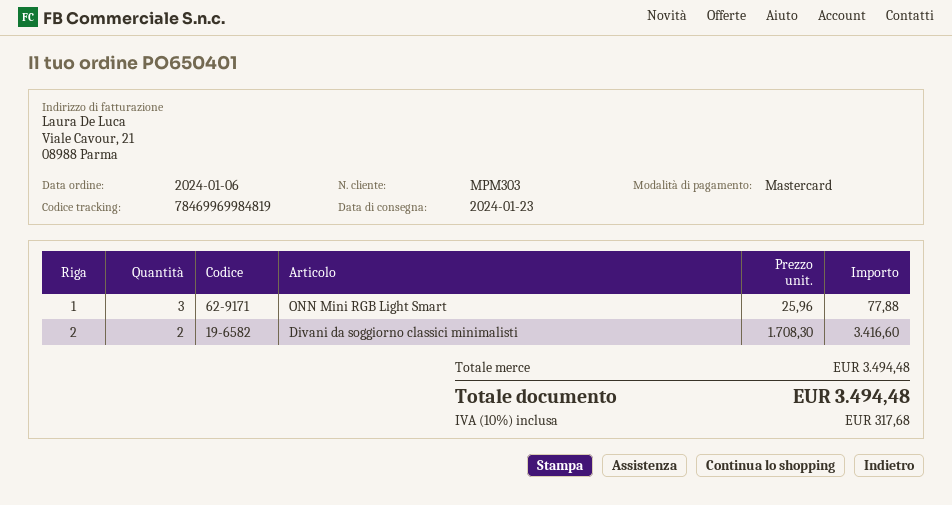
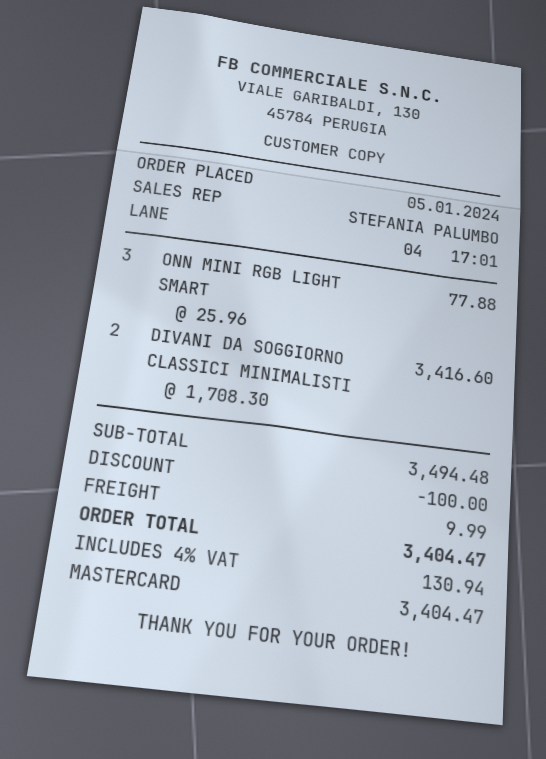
order date: 2024-01-06 -> 2024-01-05
discount: none -> 100.00
shipping: none -> 9.99
tax: 10% = 317.68 -> 4% = 130.94
total: 3494.48 -> 3404.47

